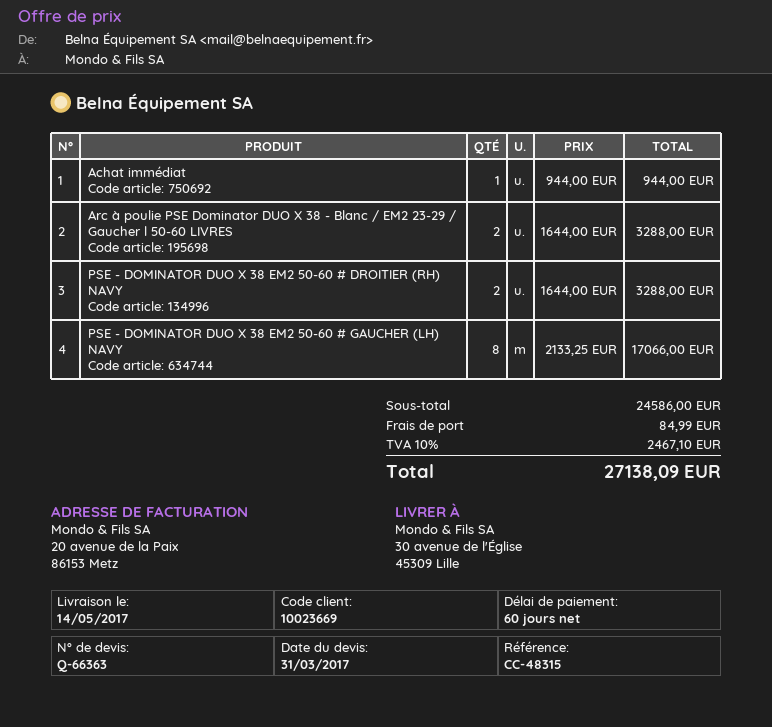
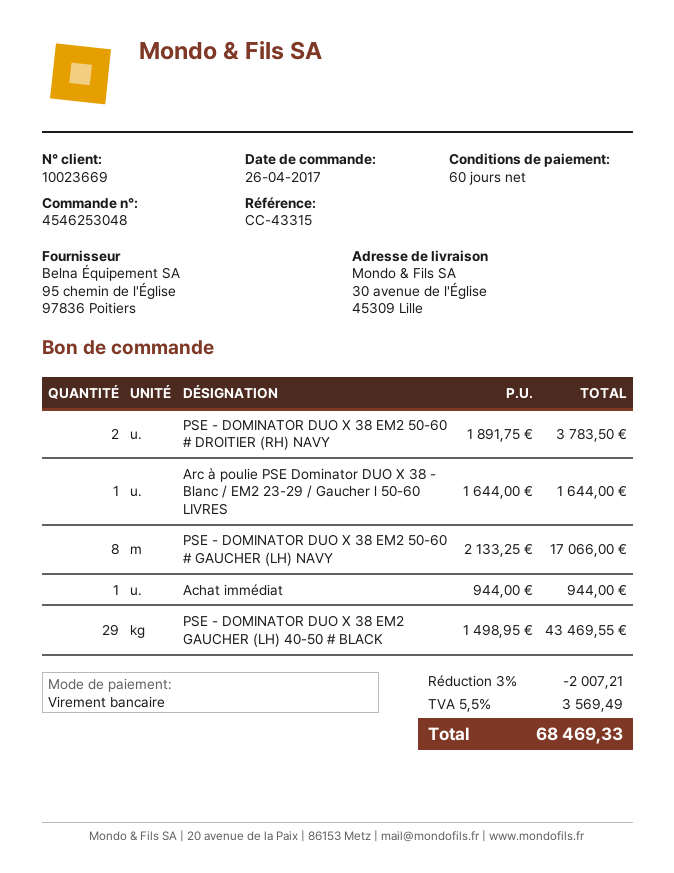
reference: CC-48315 -> CC-43315
Arc à poulie PSE Dominator DUO X 38 - Blanc / EM2 23-29 / Gaucher l 50-60 LIVRES: 2 x 1644.00 = 3288.00 -> 1 x 1644.00 = 1644.00
PSE - DOMINATOR DUO X 38 EM2 50-60 # DROITIER (RH) NAVY: 2 x 1644.00 = 3288.00 -> 2 x 1891.75 = 3783.50
PSE - DOMINATOR DUO X 38 EM2 GAUCHER (LH) 40-50 # BLACK: none -> 29 x 1498.95 = 43469.55
discount: none -> 3% = 2007.21
shipping: 84.99 -> none
tax: 10% = 2467.10 -> 5.5% = 3569.49
total: 27138.09 -> 68469.33

